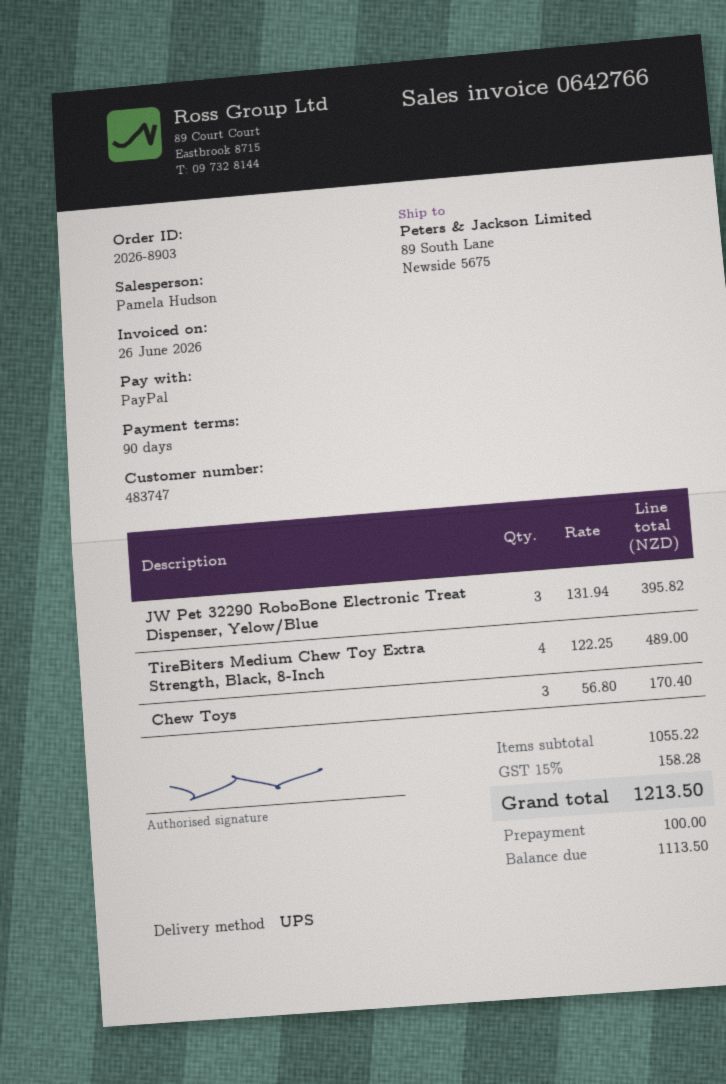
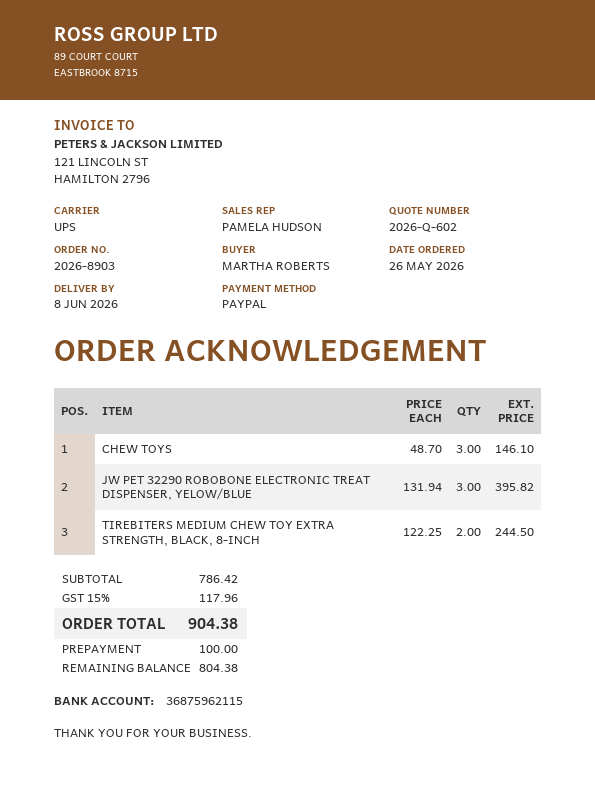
TireBiters Medium Chew Toy Extra Strength, Black, 8-Inch: 4 x 122.25 = 489.00 -> 2 x 122.25 = 244.50
Chew Toys: 3 x 56.80 = 170.40 -> 3 x 48.70 = 146.10
subtotal: 1055.22 -> 786.42
tax: 15% = 158.28 -> 15% = 117.96
total: 1213.50 -> 904.38
balance: 1113.50 -> 804.38

